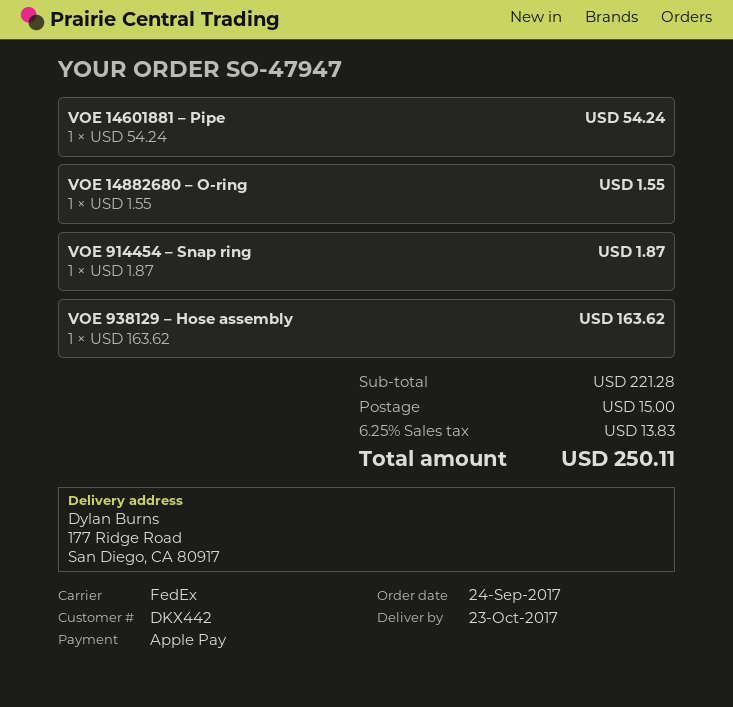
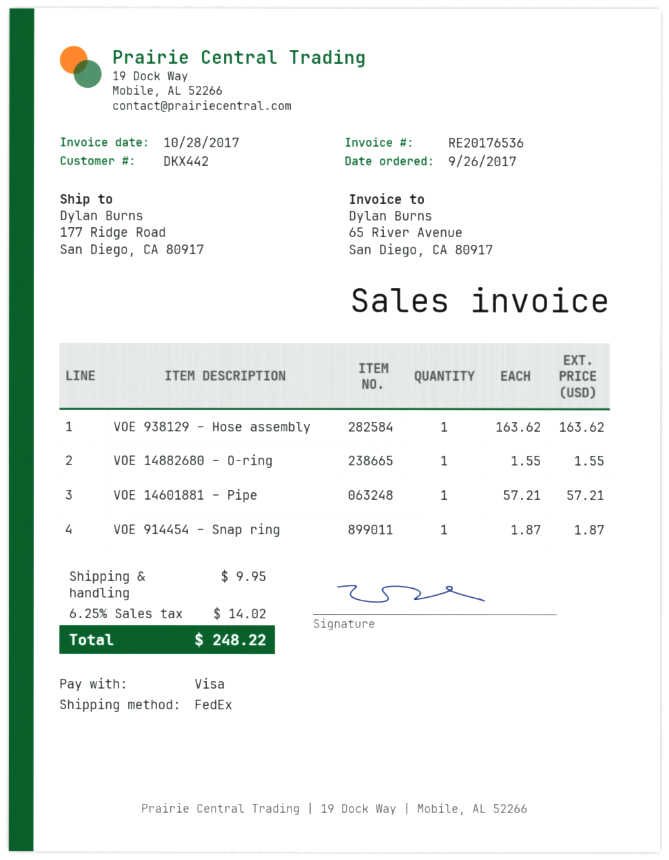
order date: 2017-09-24 -> 2017-09-26
payment method: Apple Pay -> Visa
VOE 14601881 – Pipe: 1 x 54.24 = 54.24 -> 1 x 57.21 = 57.21
shipping: 15.00 -> 9.95
tax: 6.25% = 13.83 -> 6.25% = 14.02
total: 250.11 -> 248.22

